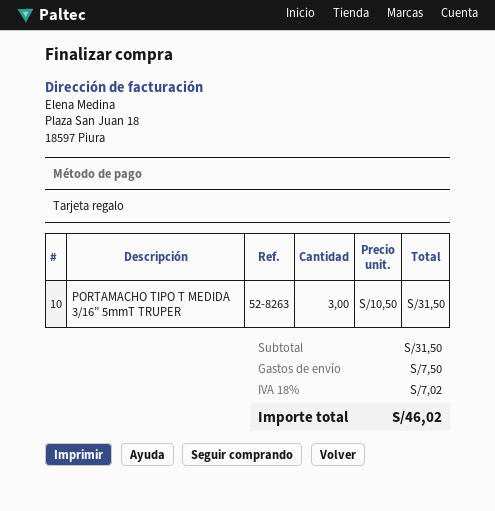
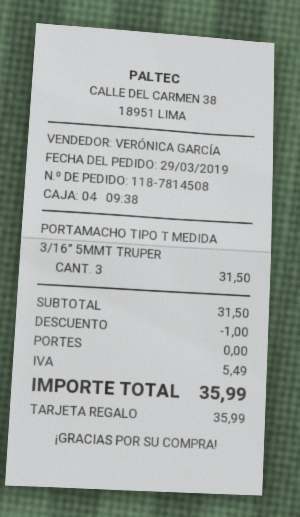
discount: none -> 1.00
shipping: 7.50 -> 0.00
tax: 7.02 -> 5.49
total: 46.02 -> 35.99

